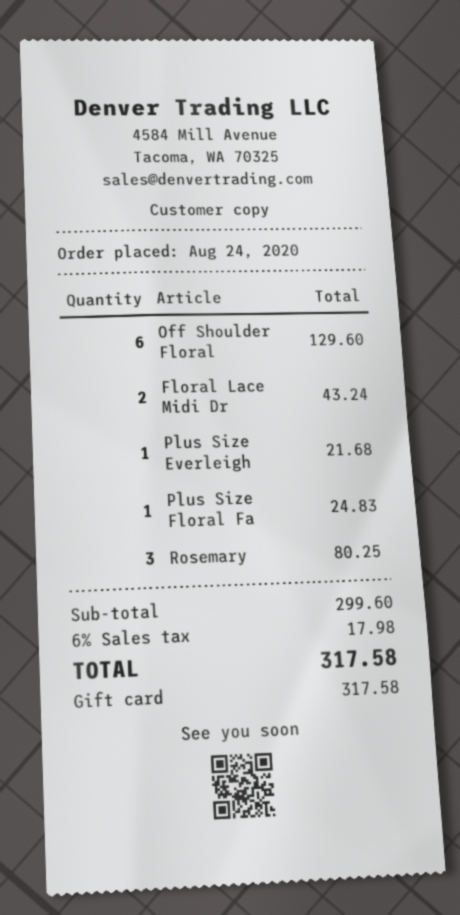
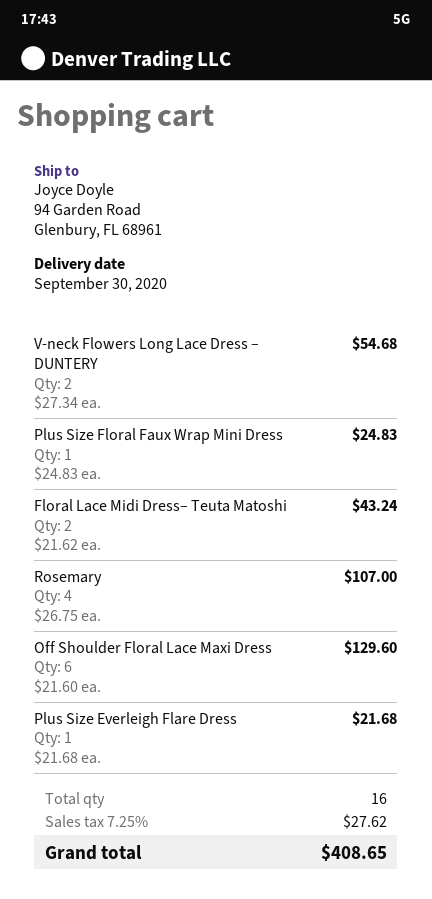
Rosemary: 3 for 80.25 -> 4 for 107.00
V-neck Flowers Long Lace Dress – DUNTERY: none -> 2 for 54.68
tax: 6% = 17.98 -> 7.25% = 27.62
total: 317.58 -> 408.65

